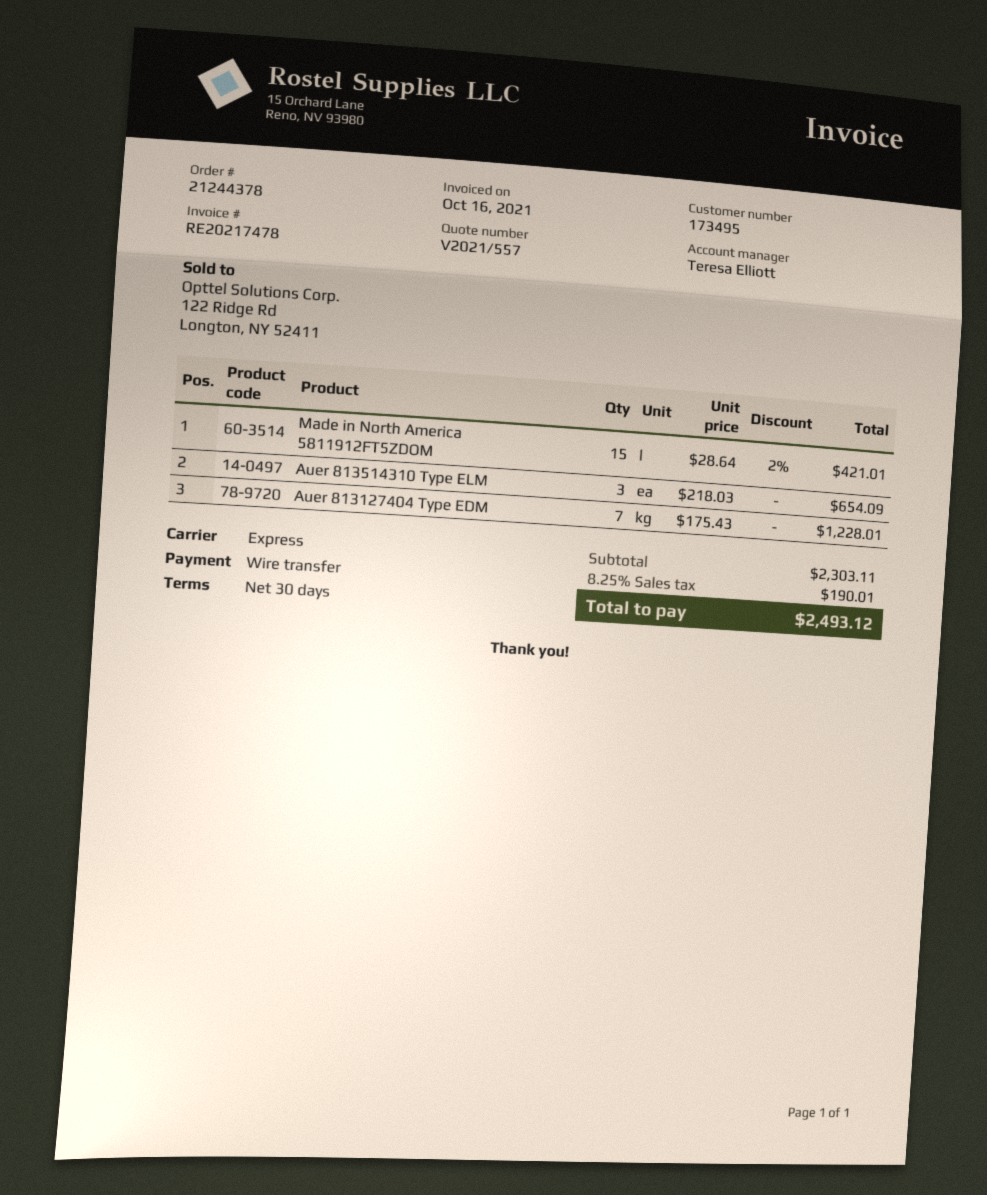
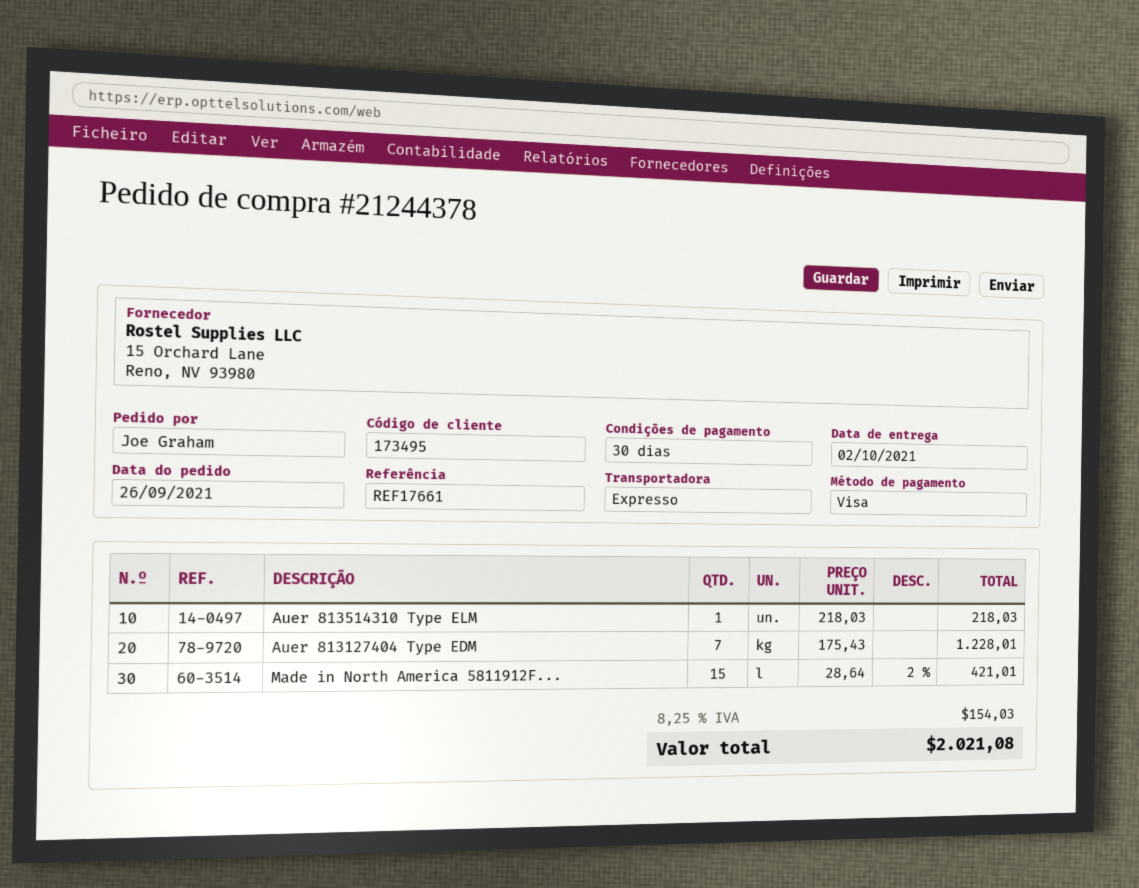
payment method: bank transfer -> Visa
Auer 813514310 Type ELM: 3 x 218.03 = 654.09 -> 1 x 218.03 = 218.03
tax: 8.25% = 190.01 -> 8.25% = 154.03
total: 2493.12 -> 2021.08

